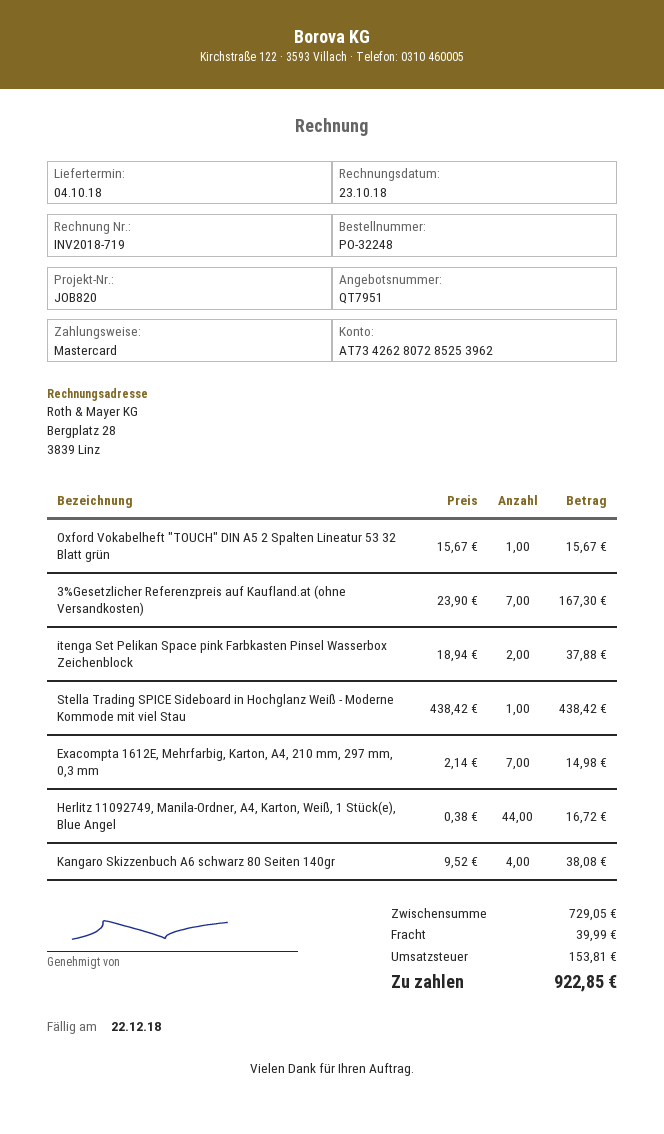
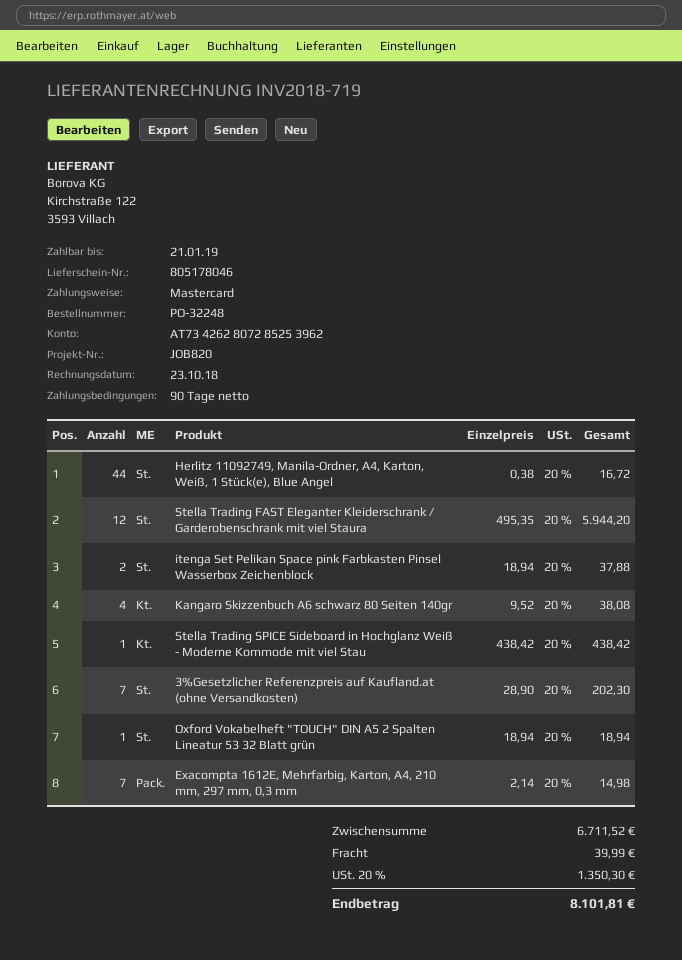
due date: 2018-12-22 -> 2019-01-21
Oxford Vokabelheft "TOUCH" DIN A5 2 Spalten Lineatur 53 32 Blatt grün: 1 x 15.67 = 15.67 -> 1 x 18.94 = 18.94
3%Gesetzlicher Referenzpreis auf Kaufland.at (ohne Versandkosten): 7 x 23.90 = 167.30 -> 7 x 28.90 = 202.30
Stella Trading FAST Eleganter Kleiderschrank / Garderobenschrank mit viel Staura: none -> 12 x 495.35 = 5944.20
subtotal: 729.05 -> 6711.52
tax: 153.81 -> 1350.30
total: 922.85 -> 8101.81

